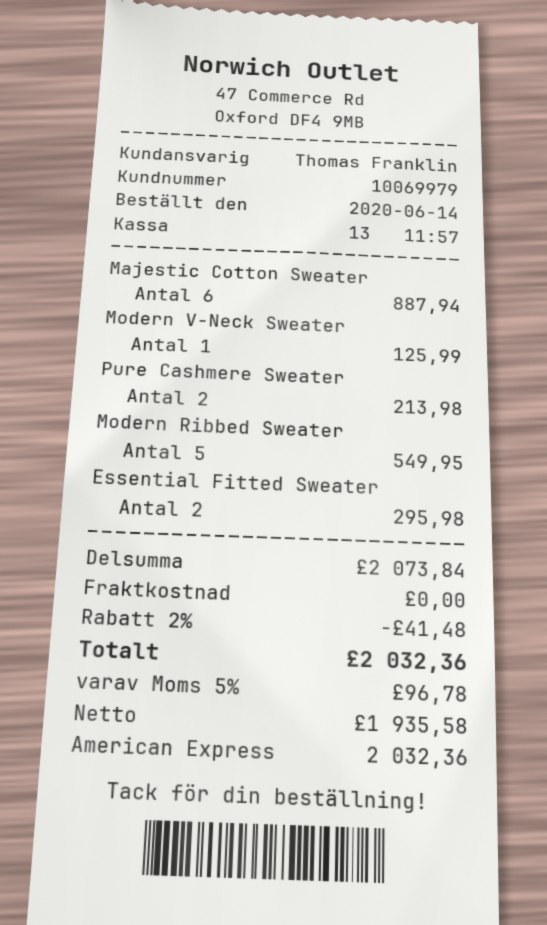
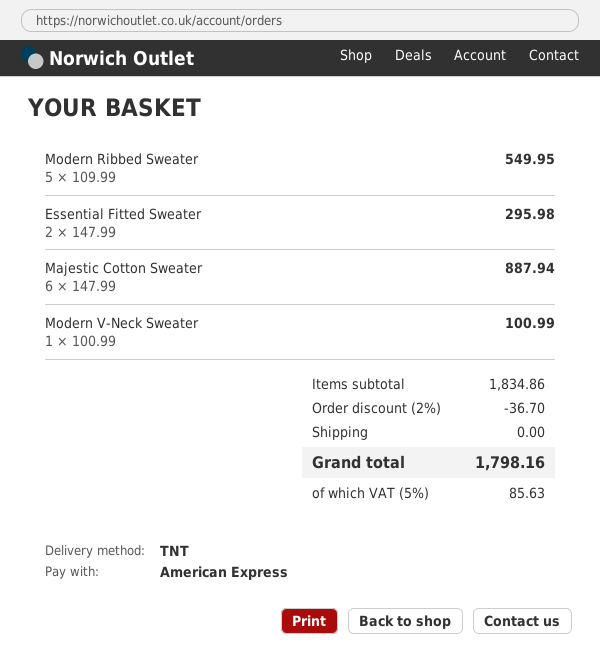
Modern V-Neck Sweater: 1 for 125.99 -> 1 for 100.99
Pure Cashmere Sweater: 2 for 213.98 -> none
subtotal: 2073.84 -> 1834.86
discount: 2% = 41.48 -> 2% = 36.70
tax: 5% = 96.78 -> 5% = 85.63
total: 2032.36 -> 1798.16

